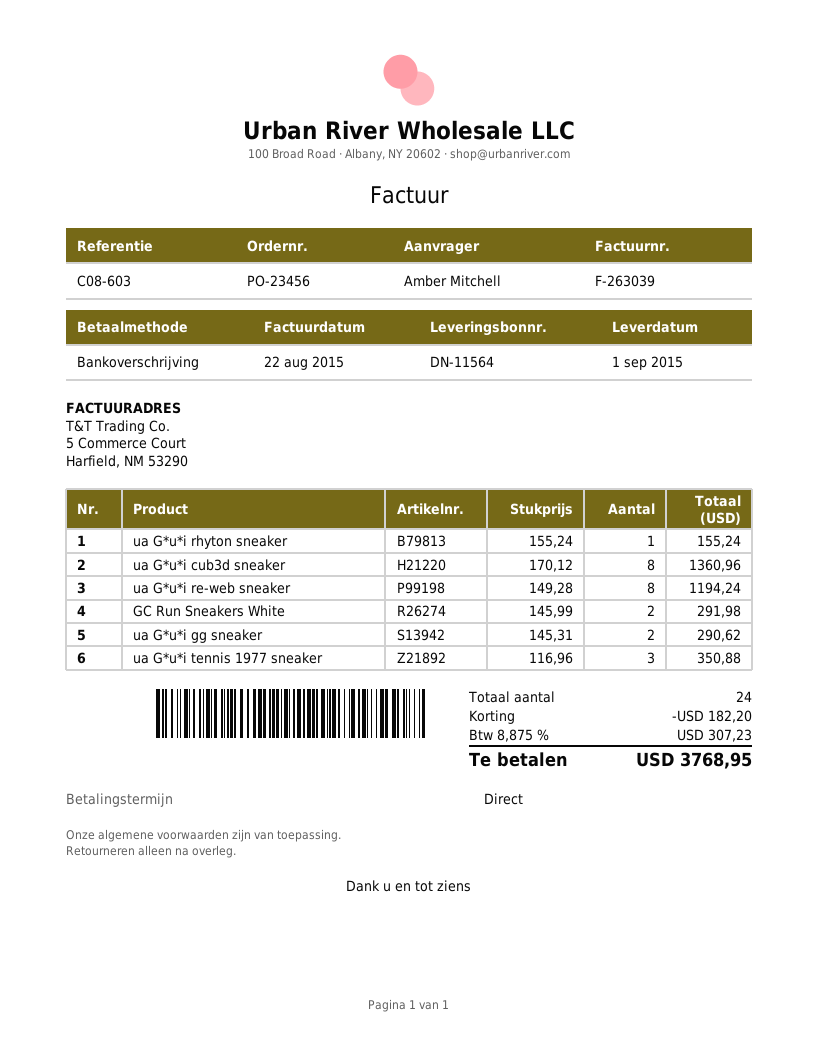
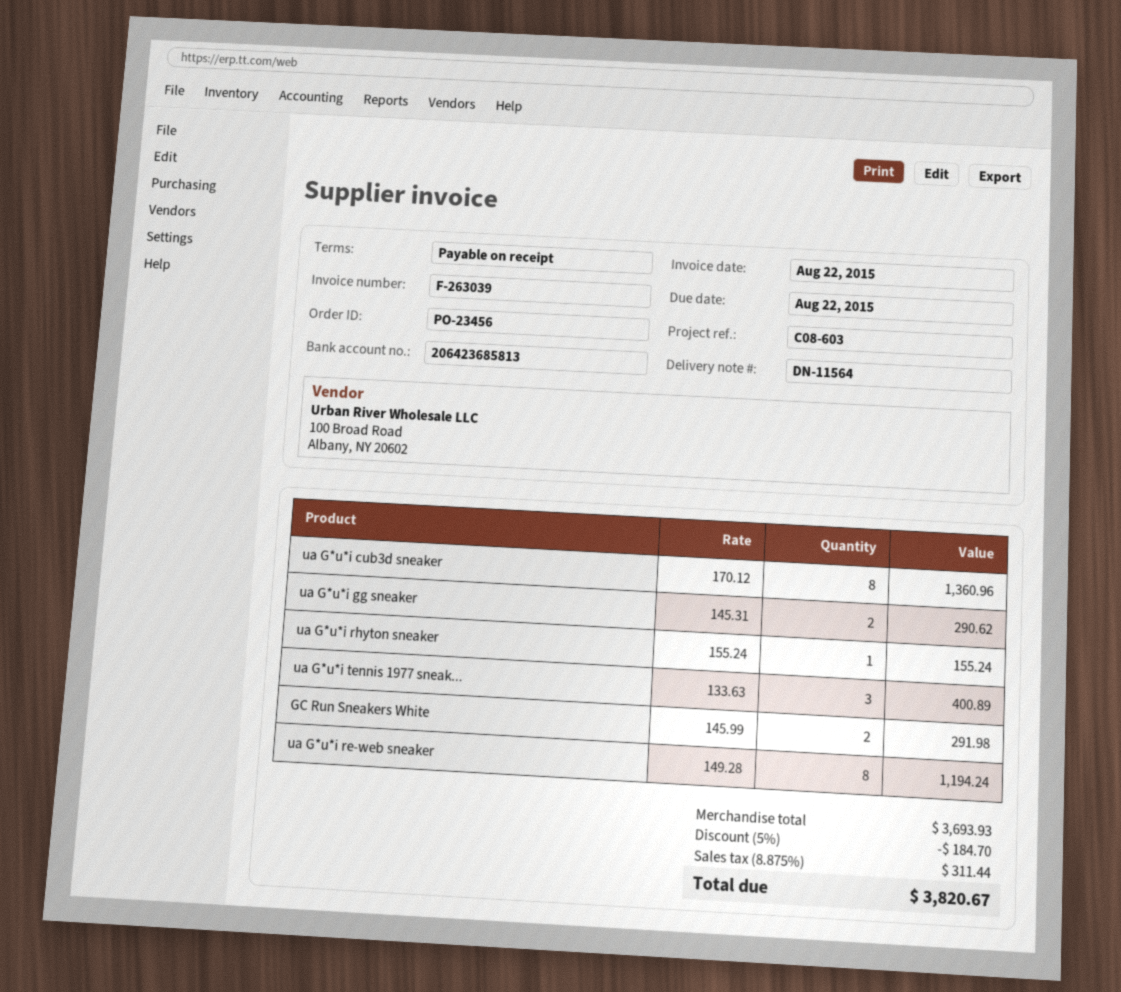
ua G*u*i tennis 1977 sneaker: 3 x 116.96 = 350.88 -> 3 x 133.63 = 400.89
discount: 182.20 -> 184.70
tax: 8.875% = 307.23 -> 8.875% = 311.44
total: 3768.95 -> 3820.67

